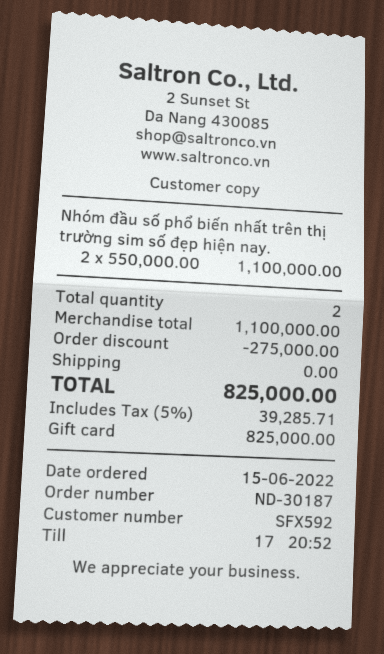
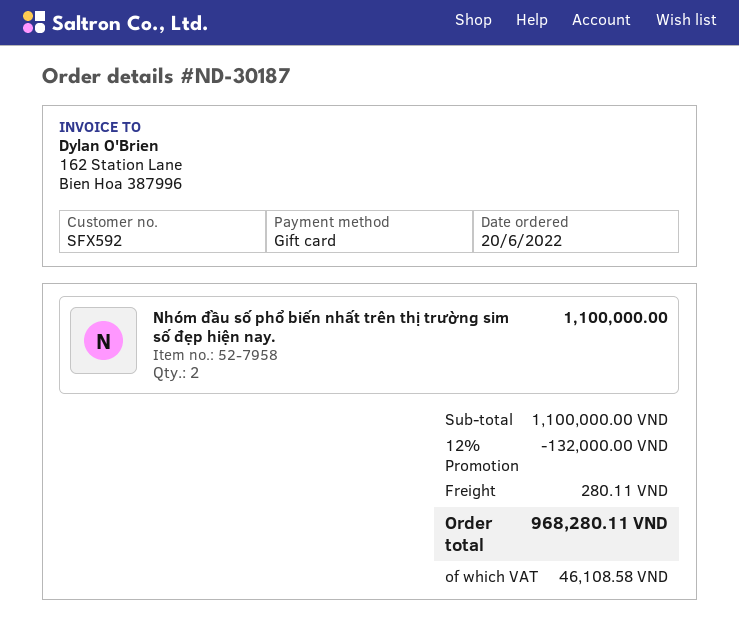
order date: 2022-06-15 -> 2022-06-20
discount: 275000.00 -> 132000.00
shipping: 0.00 -> 280.11
tax: 39285.71 -> 46108.58
total: 825000.00 -> 968280.11

